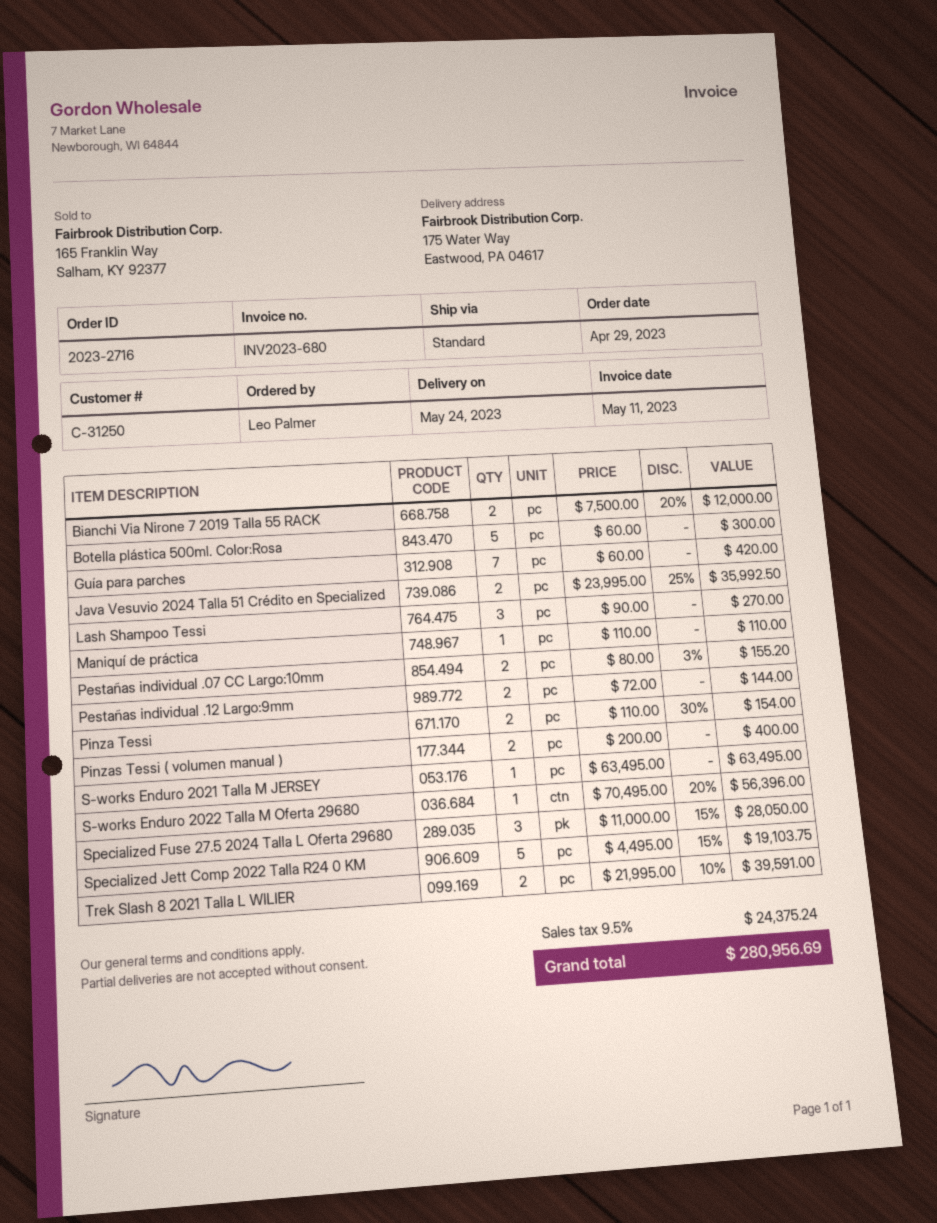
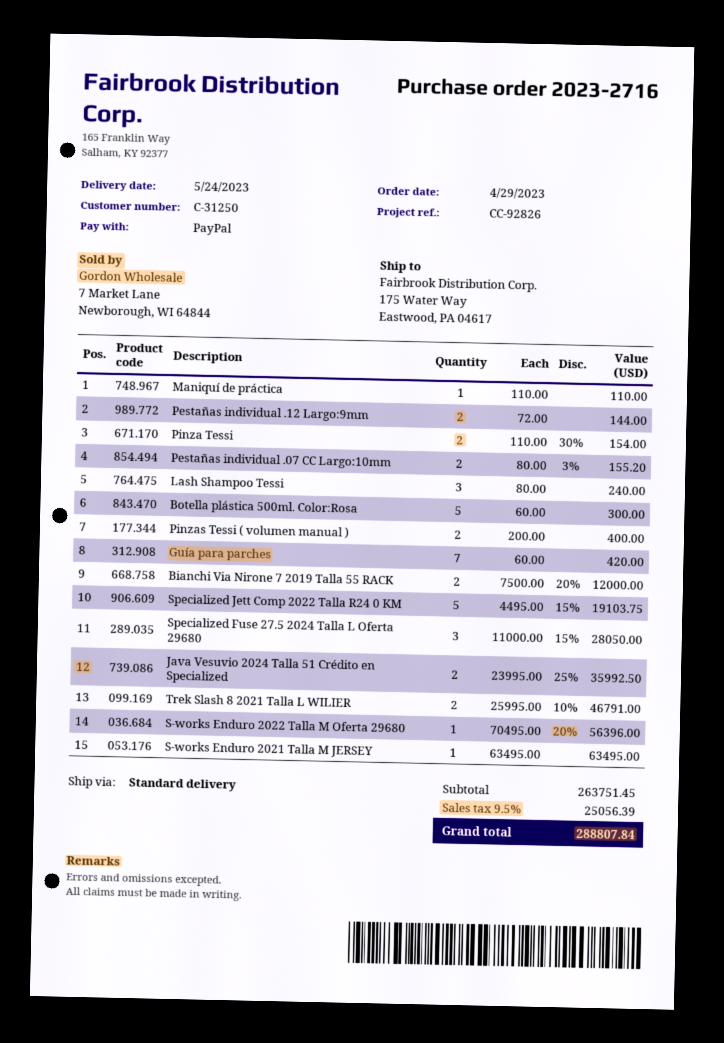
Lash Shampoo Tessi: 3 x 90.00 = 270.00 -> 3 x 80.00 = 240.00
Trek Slash 8 2021 Talla L WILIER: 2 x 21995.00 - 10% = 39591.00 -> 2 x 25995.00 - 10% = 46791.00
tax: 9.5% = 24375.24 -> 9.5% = 25056.39
total: 280956.69 -> 288807.84

